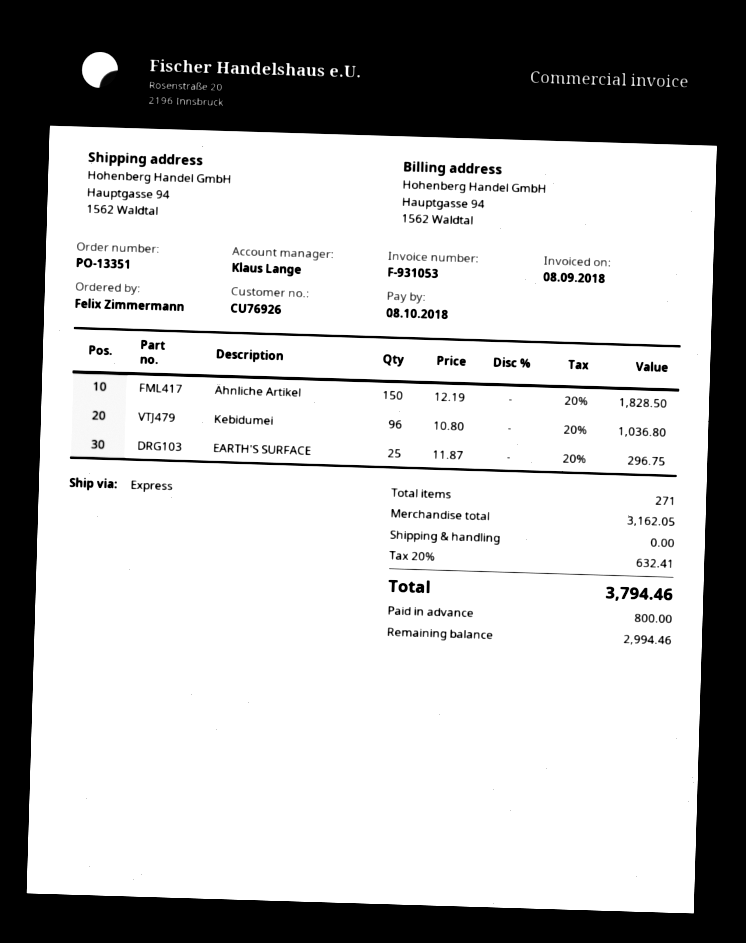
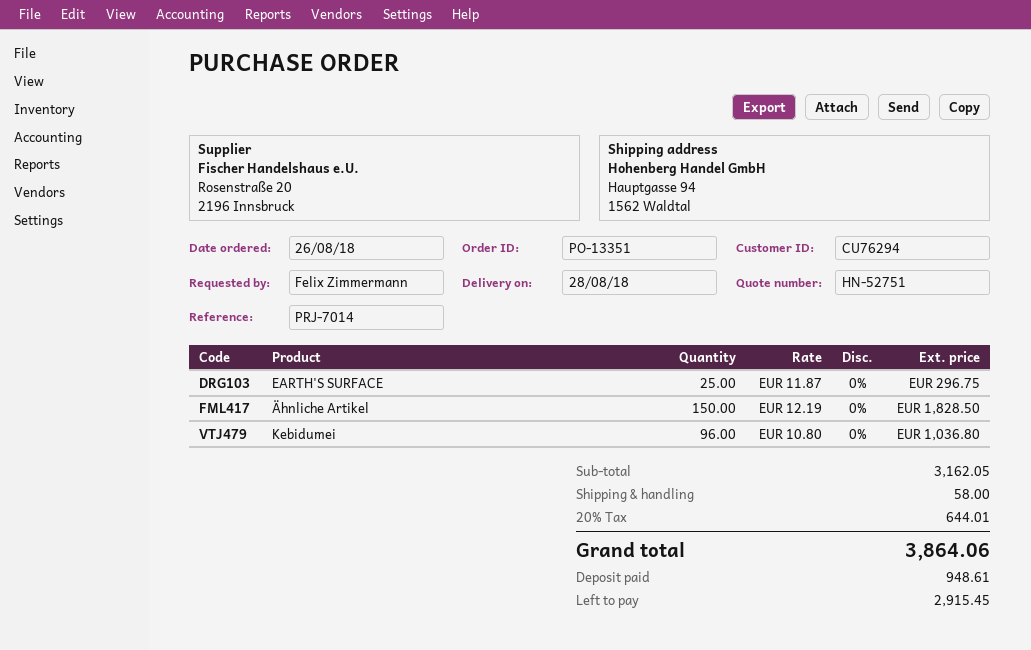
customer number: CU76926 -> CU76294
shipping: 0.00 -> 58.00
tax: 20% = 632.41 -> 20% = 644.01
total: 3794.46 -> 3864.06
deposit: 800.00 -> 948.61
balance: 2994.46 -> 2915.45

